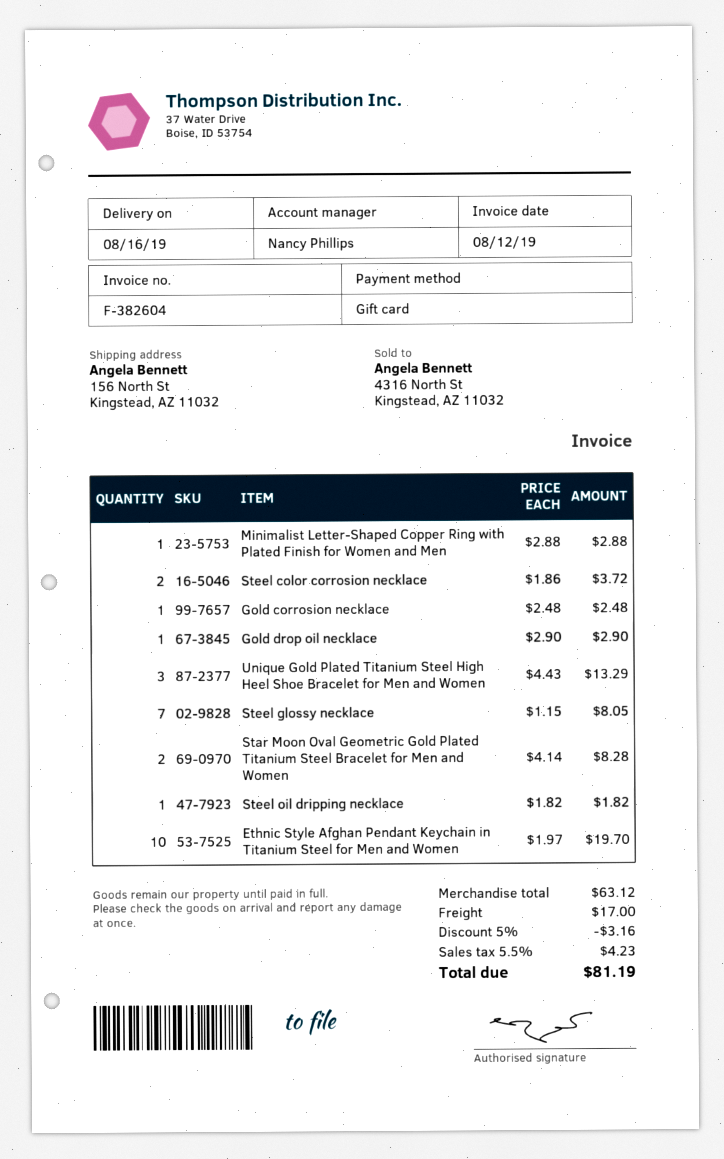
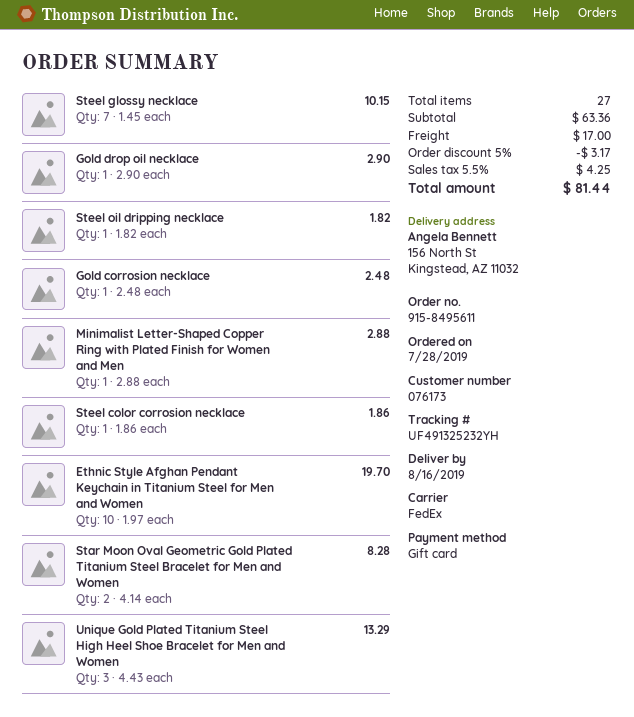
Steel color corrosion necklace: 2 x 1.86 = 3.72 -> 1 x 1.86 = 1.86
Steel glossy necklace: 7 x 1.15 = 8.05 -> 7 x 1.45 = 10.15
subtotal: 63.12 -> 63.36
discount: 5% = 3.16 -> 5% = 3.17
tax: 5.5% = 4.23 -> 5.5% = 4.25
total: 81.19 -> 81.44

